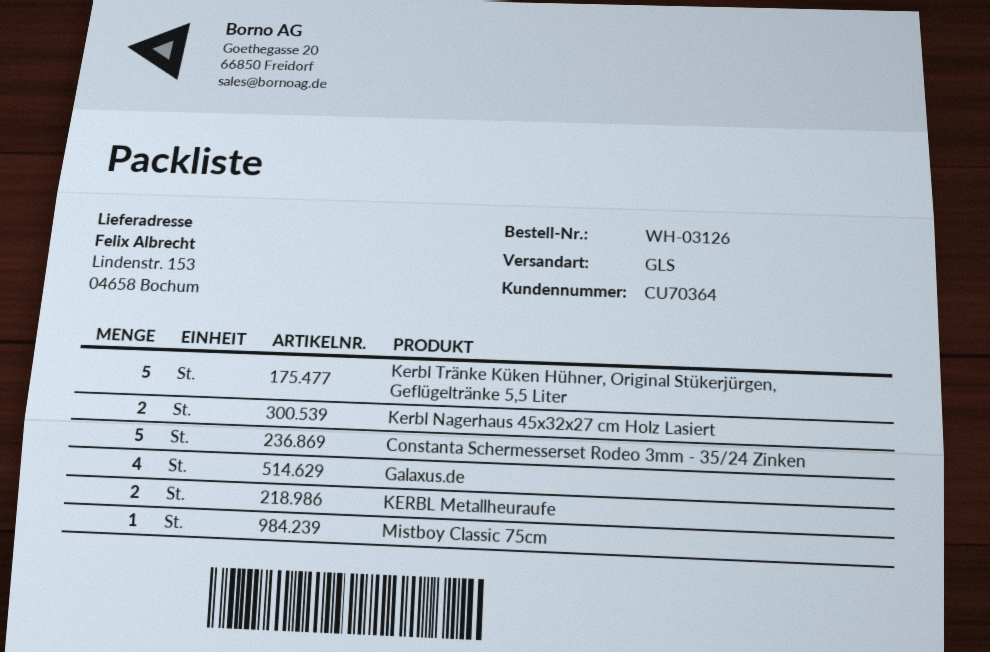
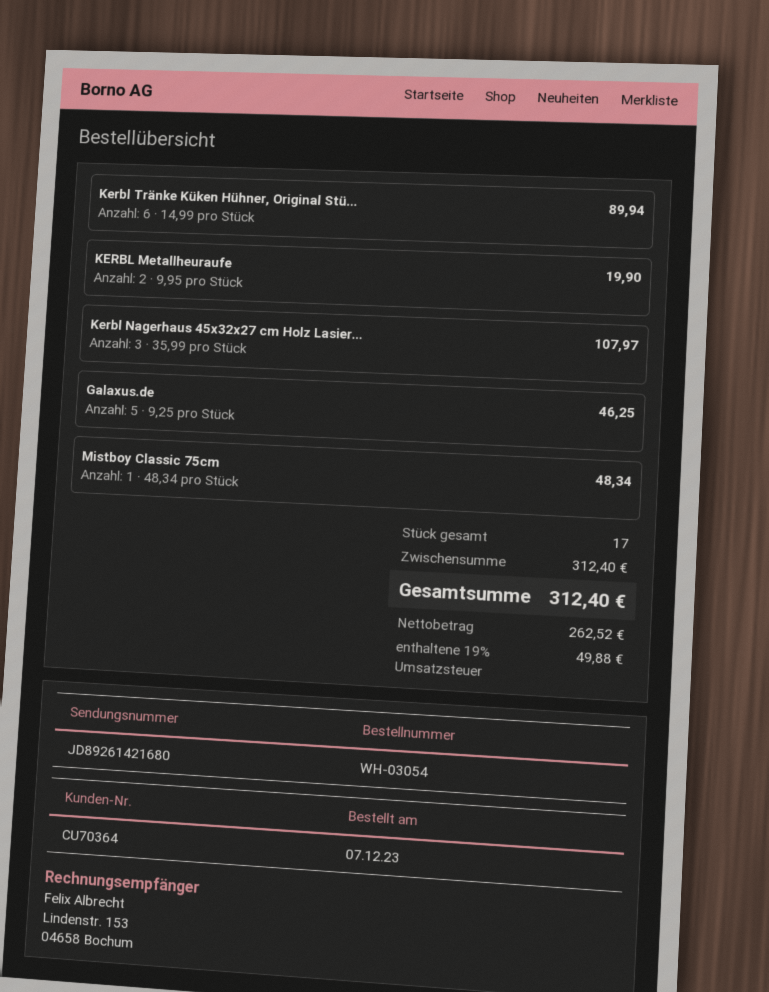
order number: WH-03126 -> WH-03054
Kerbl Tränke Küken Hühner, Original Stükerjürgen, Geflügeltränke 5,5 Liter: 5 -> 6
Kerbl Nagerhaus 45x32x27 cm Holz Lasiert: 2 -> 3
Constanta Schermesserset Rodeo 3mm - 35/24 Zinken: 5 -> none
Galaxus.de: 4 -> 5

